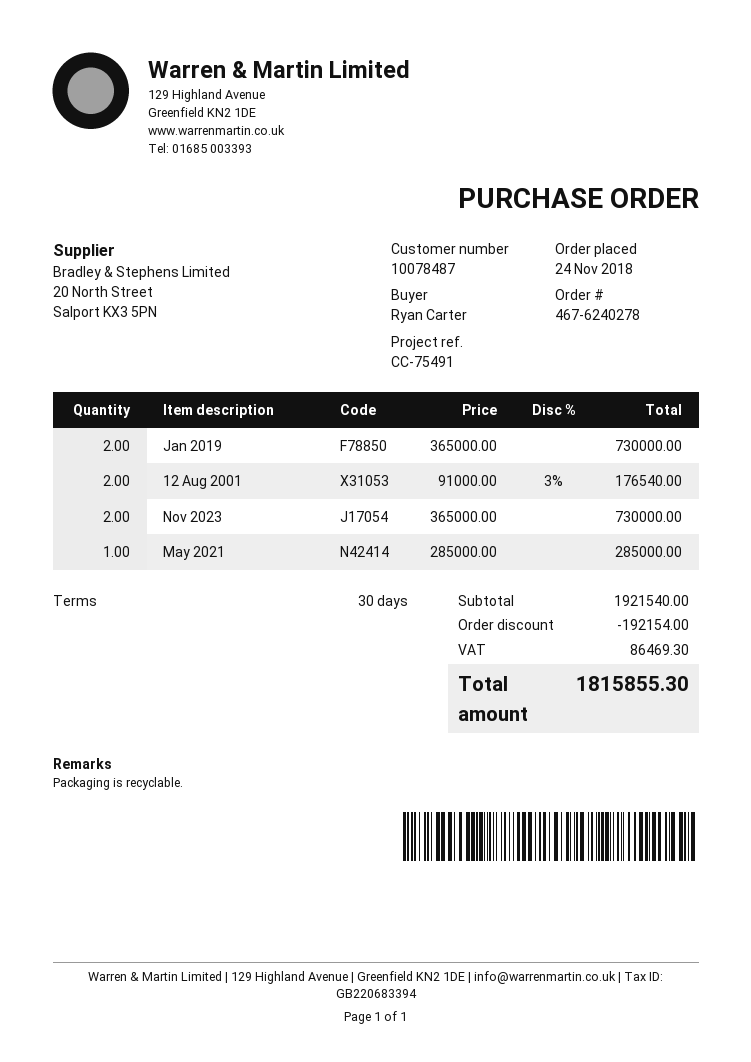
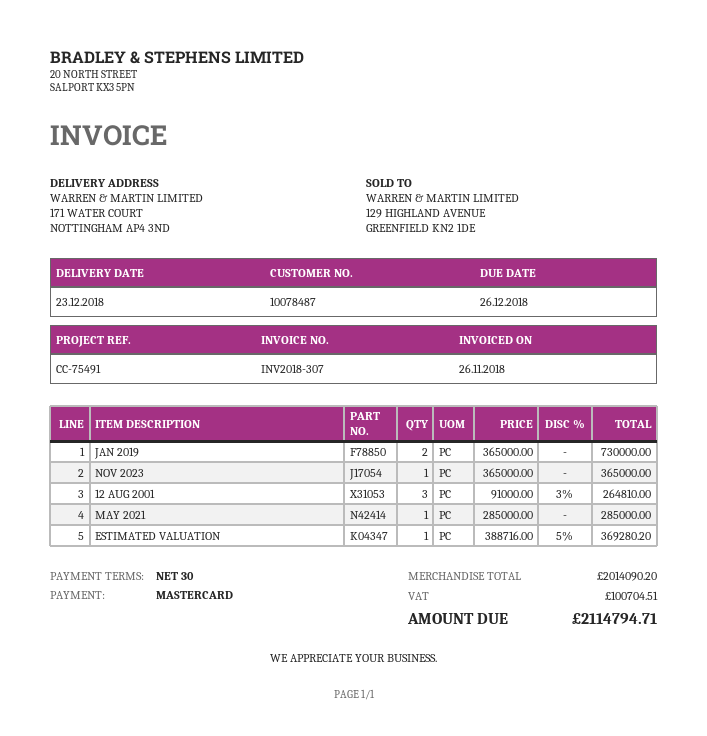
12 Aug 2001: 2 x 91000.00 - 3% = 176540.00 -> 3 x 91000.00 - 3% = 264810.00
Nov 2023: 2 x 365000.00 = 730000.00 -> 1 x 365000.00 = 365000.00
ESTIMATED VALUATION: none -> 1 x 388716.00 - 5% = 369280.20
subtotal: 1921540.00 -> 2014090.20
discount: 192154.00 -> none
tax: 86469.30 -> 100704.51
total: 1815855.30 -> 2114794.71

